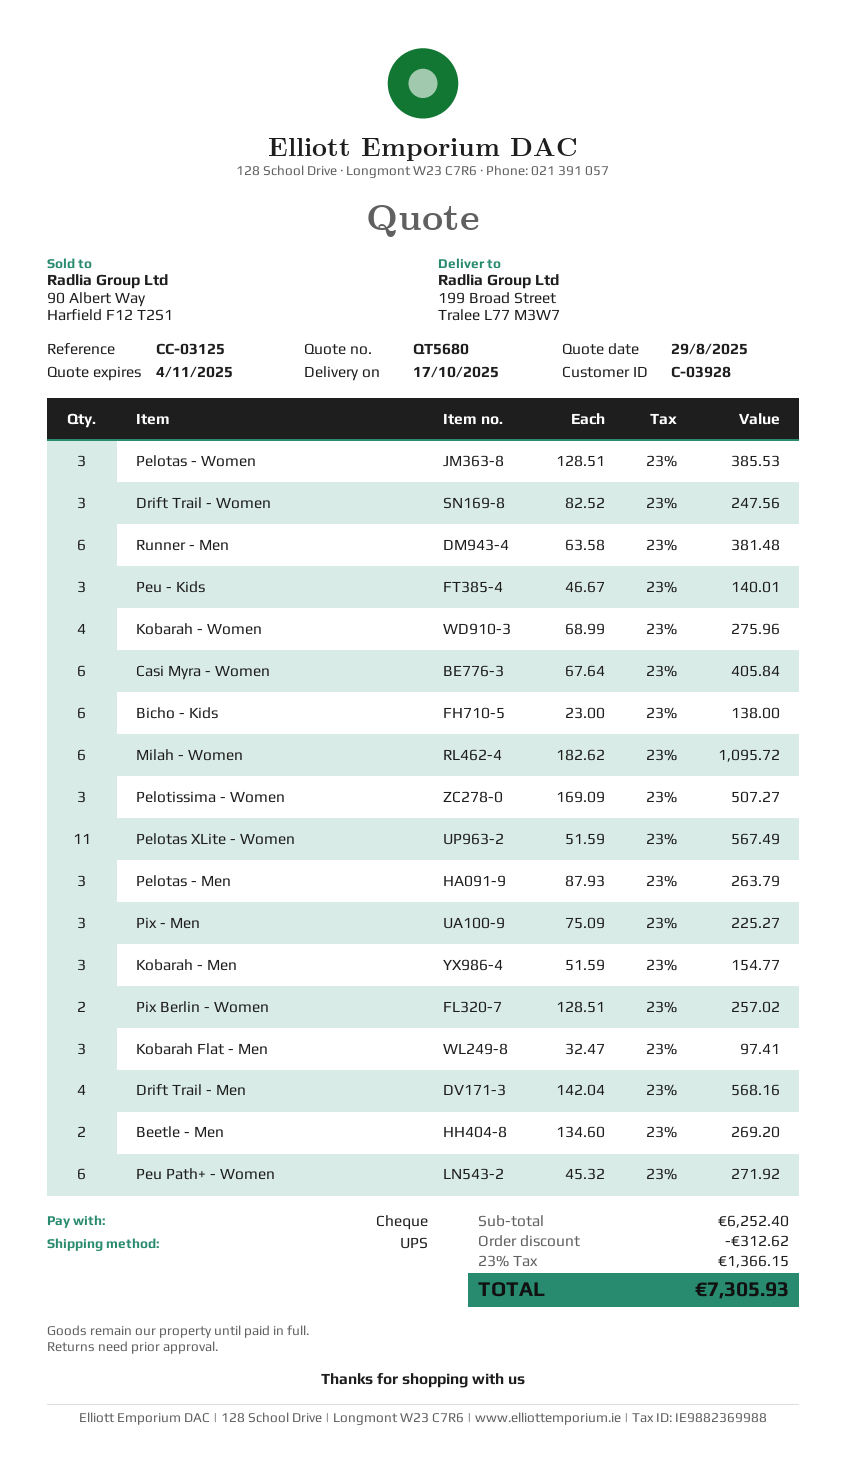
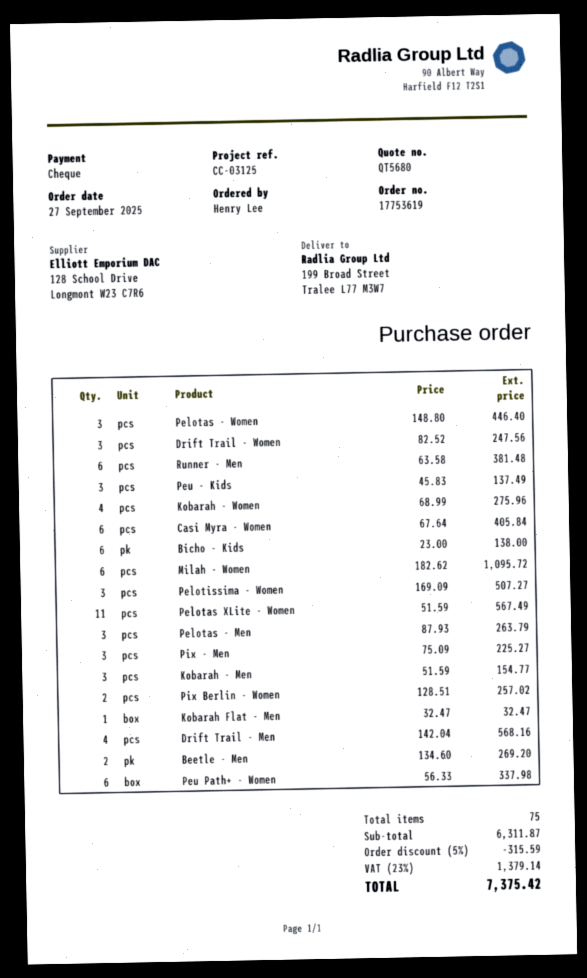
Pelotas - Women: 3 x 128.51 = 385.53 -> 3 x 148.80 = 446.40
Peu - Kids: 3 x 46.67 = 140.01 -> 3 x 45.83 = 137.49
Kobarah Flat - Men: 3 x 32.47 = 97.41 -> 1 x 32.47 = 32.47
Peu Path+ - Women: 6 x 45.32 = 271.92 -> 6 x 56.33 = 337.98
subtotal: 6252.40 -> 6311.87
discount: 312.62 -> 315.59
tax: 23% = 1366.15 -> 23% = 1379.14
total: 7305.93 -> 7375.42

